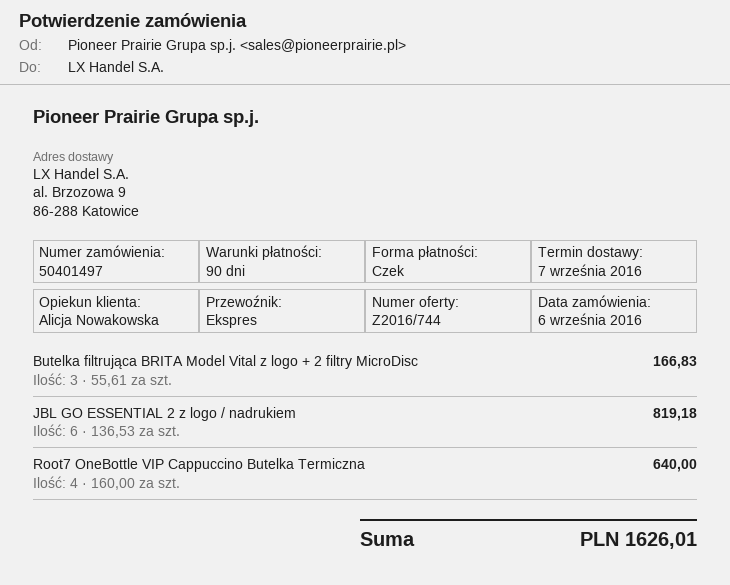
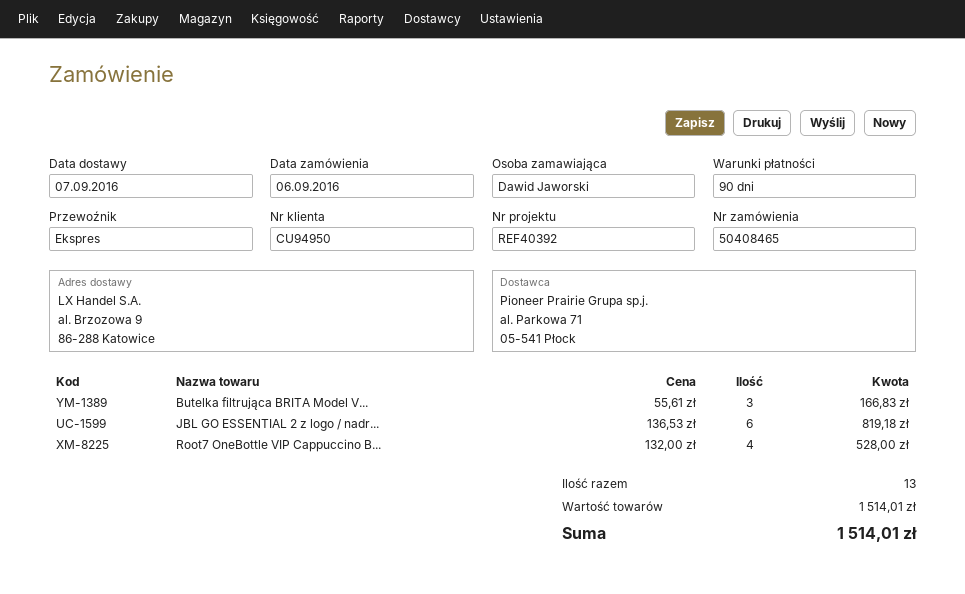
order number: 50401497 -> 50408465
Root7 OneBottle VIP Cappuccino Butelka Termiczna: 4 x 160.00 = 640.00 -> 4 x 132.00 = 528.00
total: 1626.01 -> 1514.01

